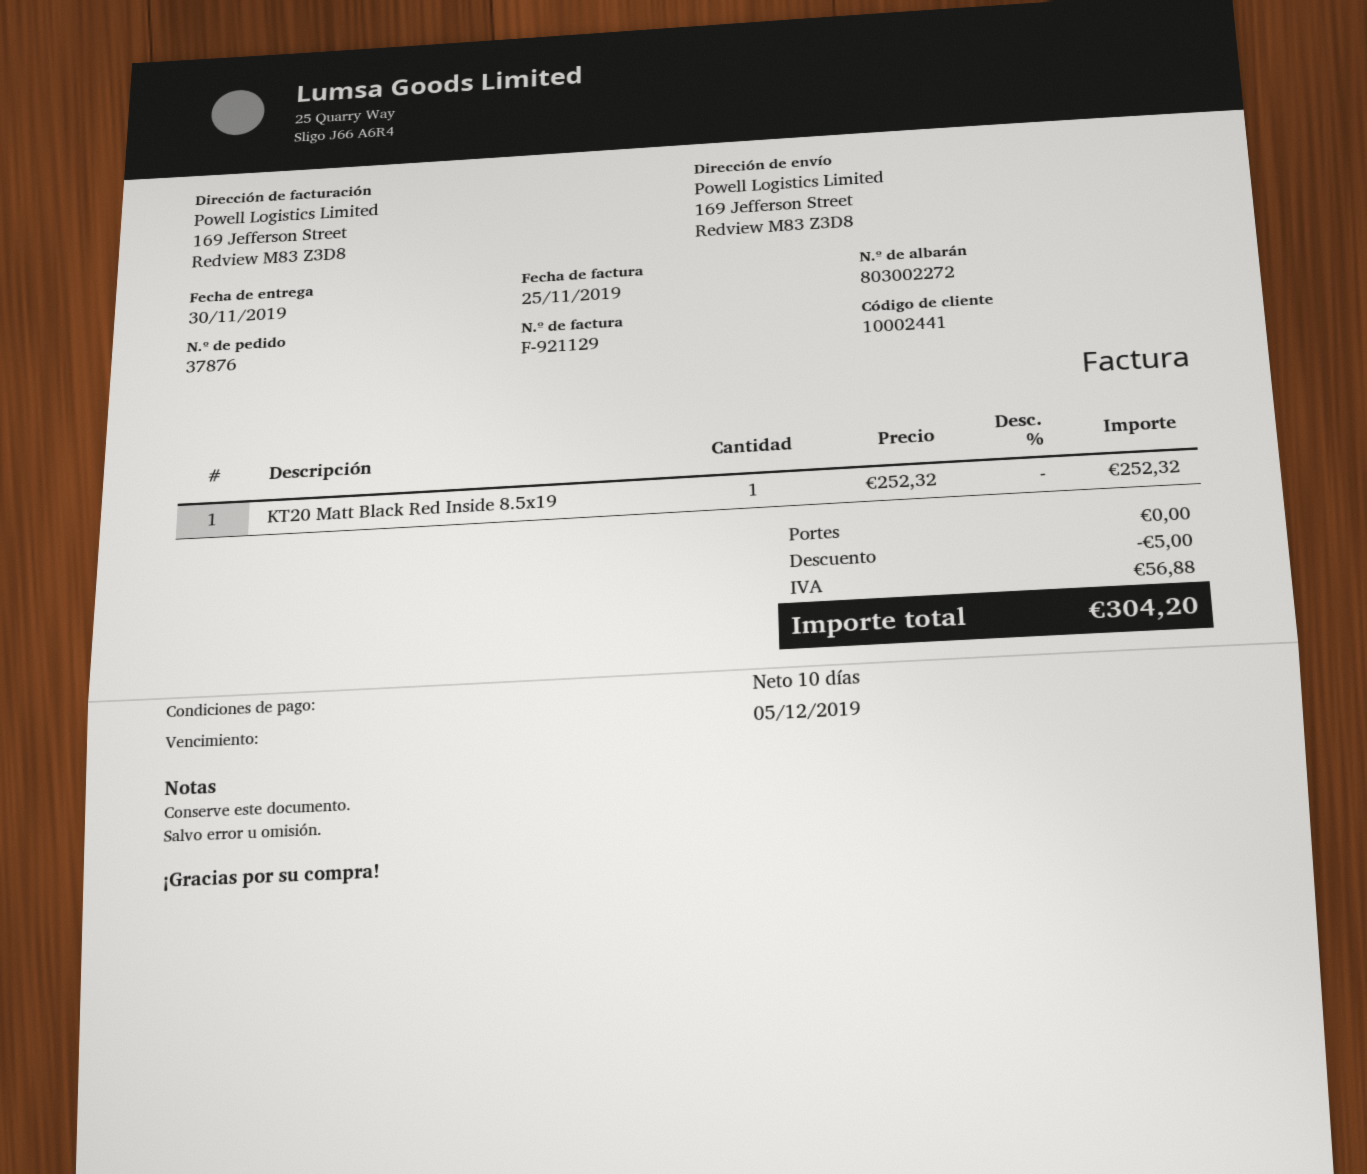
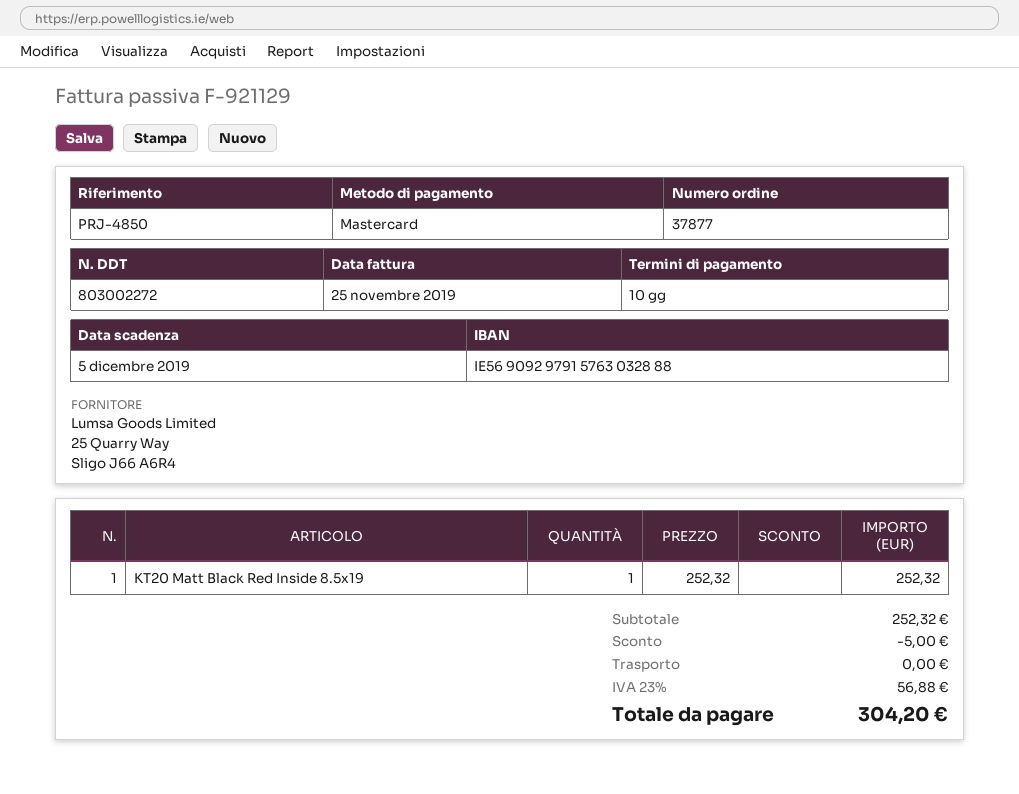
order number: 37876 -> 37877

